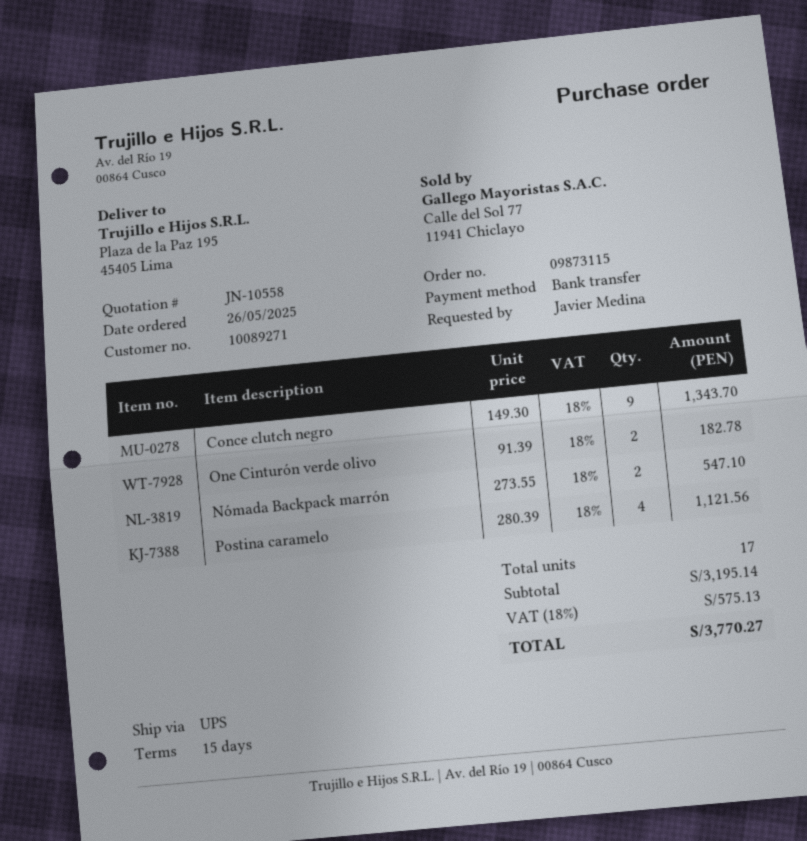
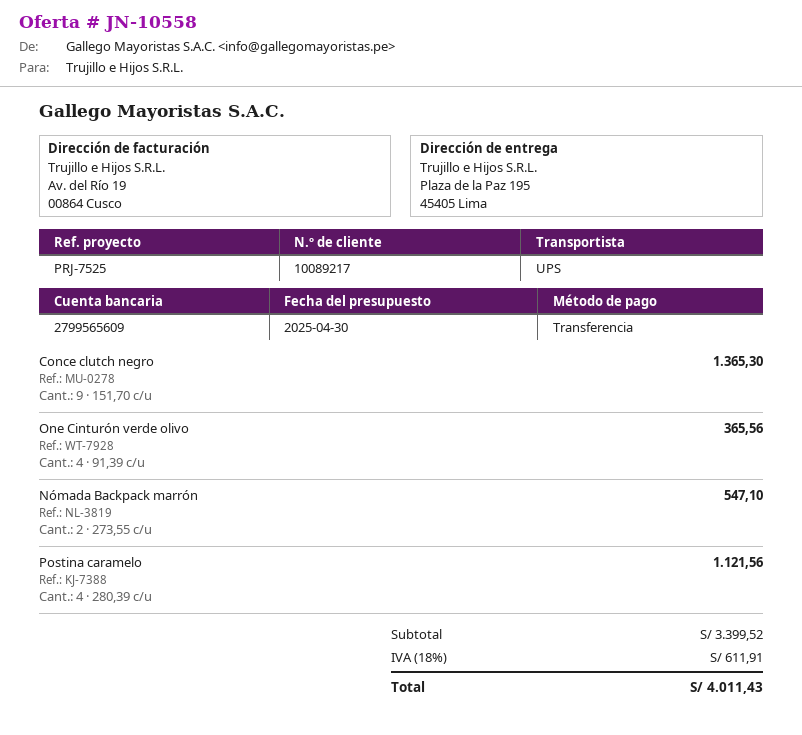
customer number: 10089271 -> 10089217
Conce clutch negro: 9 x 149.30 = 1343.70 -> 9 x 151.70 = 1365.30
One Cinturón verde olivo: 2 x 91.39 = 182.78 -> 4 x 91.39 = 365.56
subtotal: 3195.14 -> 3399.52
tax: 18% = 575.13 -> 18% = 611.91
total: 3770.27 -> 4011.43

